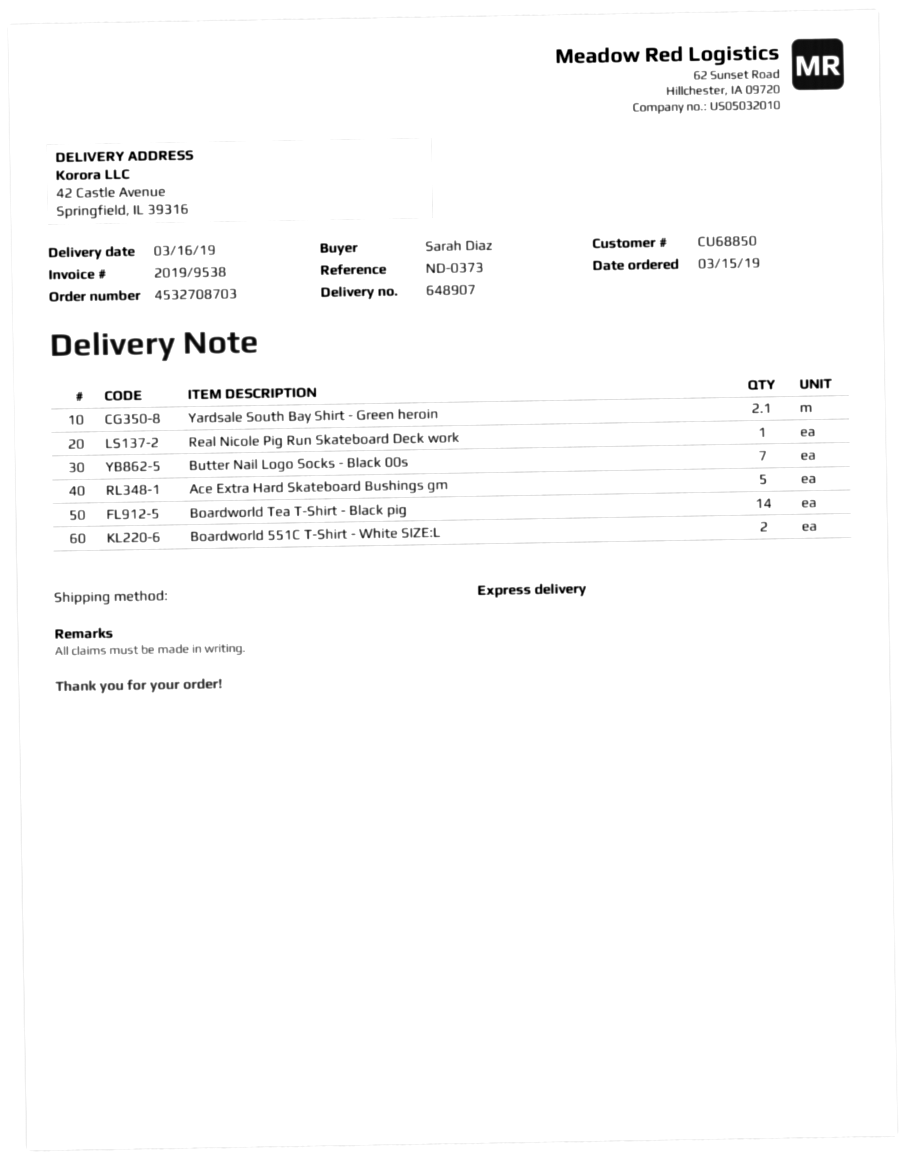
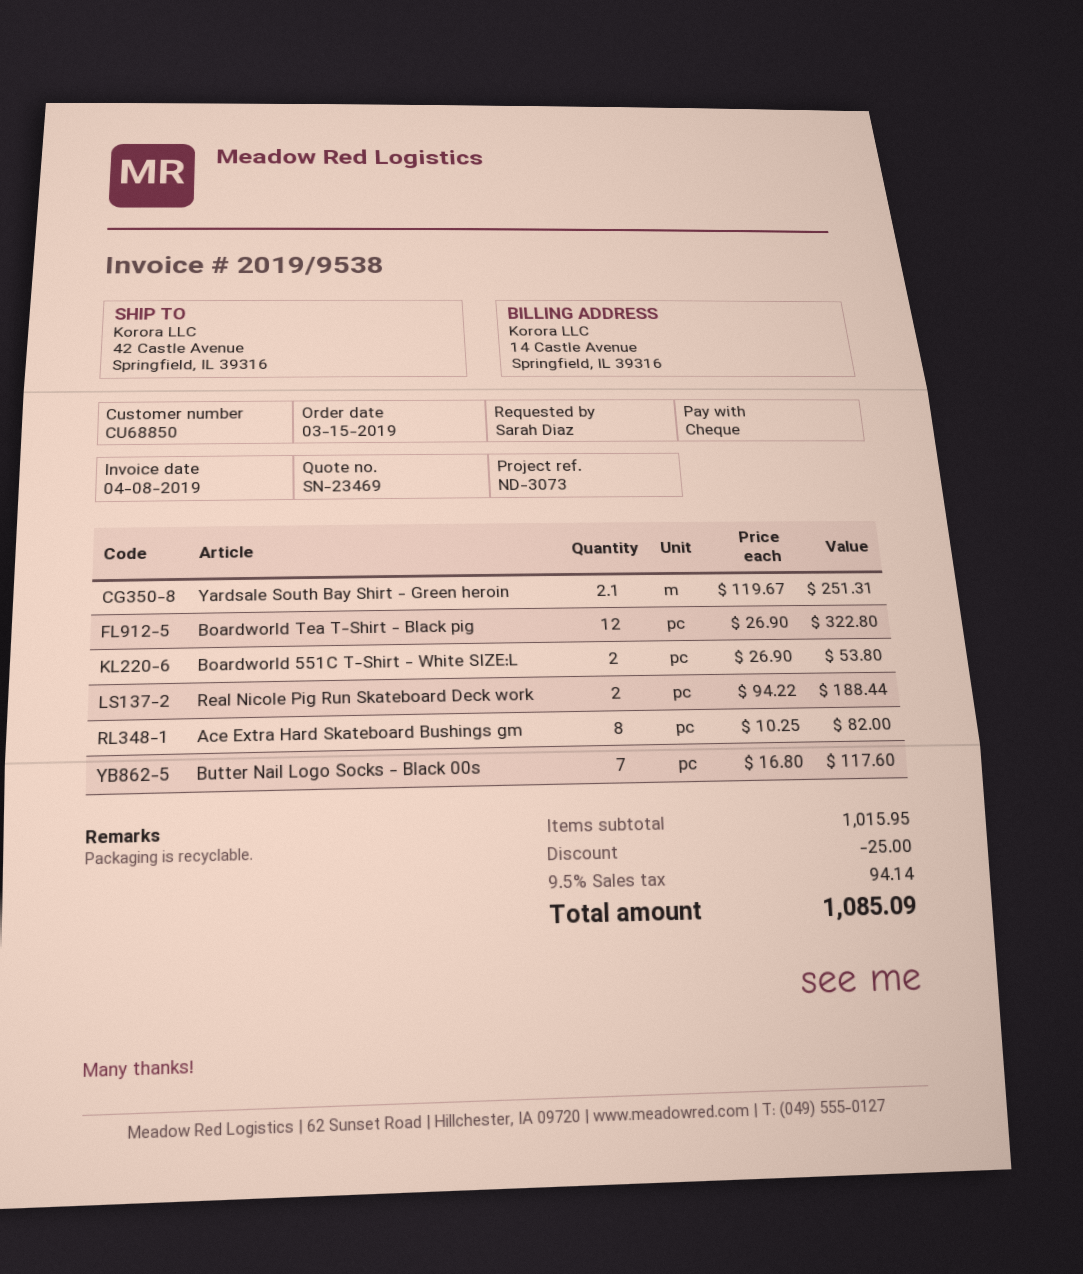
reference: ND-0373 -> ND-3073
Real Nicole Pig Run Skateboard Deck work: 1 -> 2
Ace Extra Hard Skateboard Bushings gm: 5 -> 8
Boardworld Tea T-Shirt - Black pig: 14 -> 12

